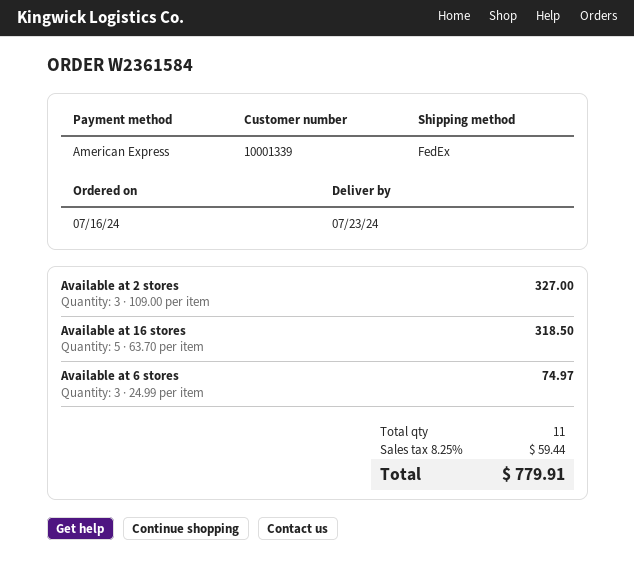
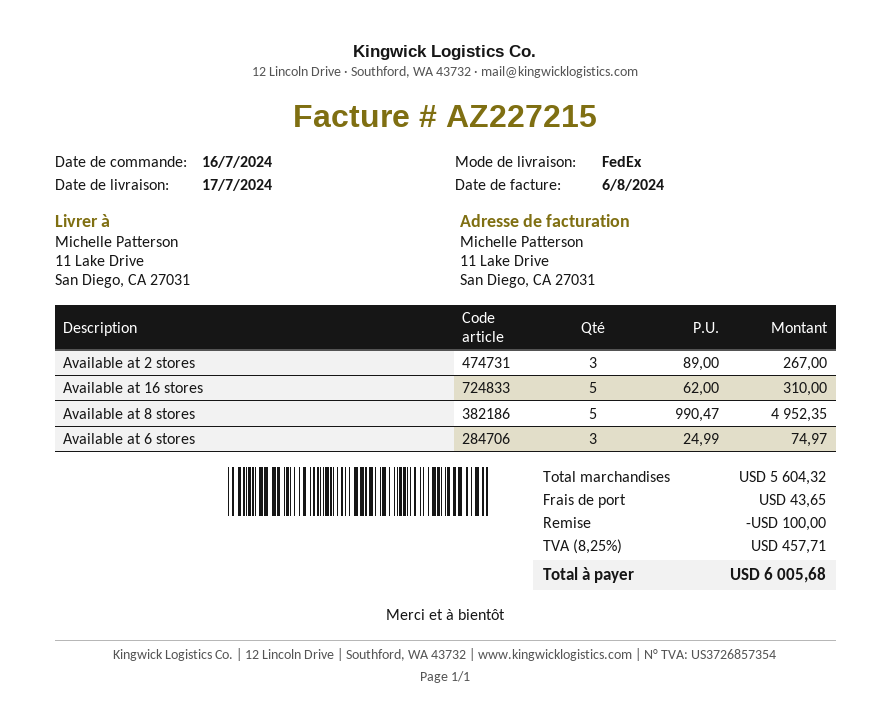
delivery date: 2024-07-23 -> 2024-07-17
Available at 2 stores: 3 x 109.00 = 327.00 -> 3 x 89.00 = 267.00
Available at 16 stores: 5 x 63.70 = 318.50 -> 5 x 62.00 = 310.00
Available at 8 stores: none -> 5 x 990.47 = 4952.35
discount: none -> 100.00
shipping: none -> 43.65
tax: 8.25% = 59.44 -> 8.25% = 457.71
total: 779.91 -> 6005.68

